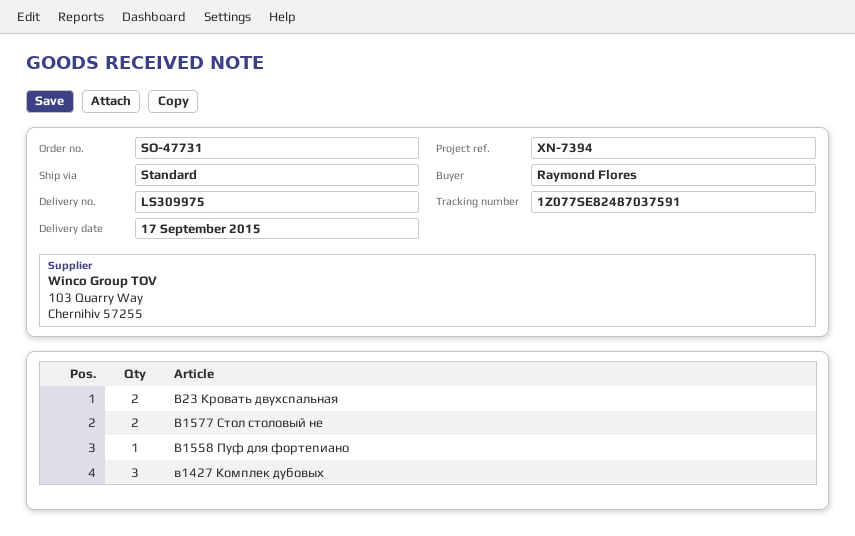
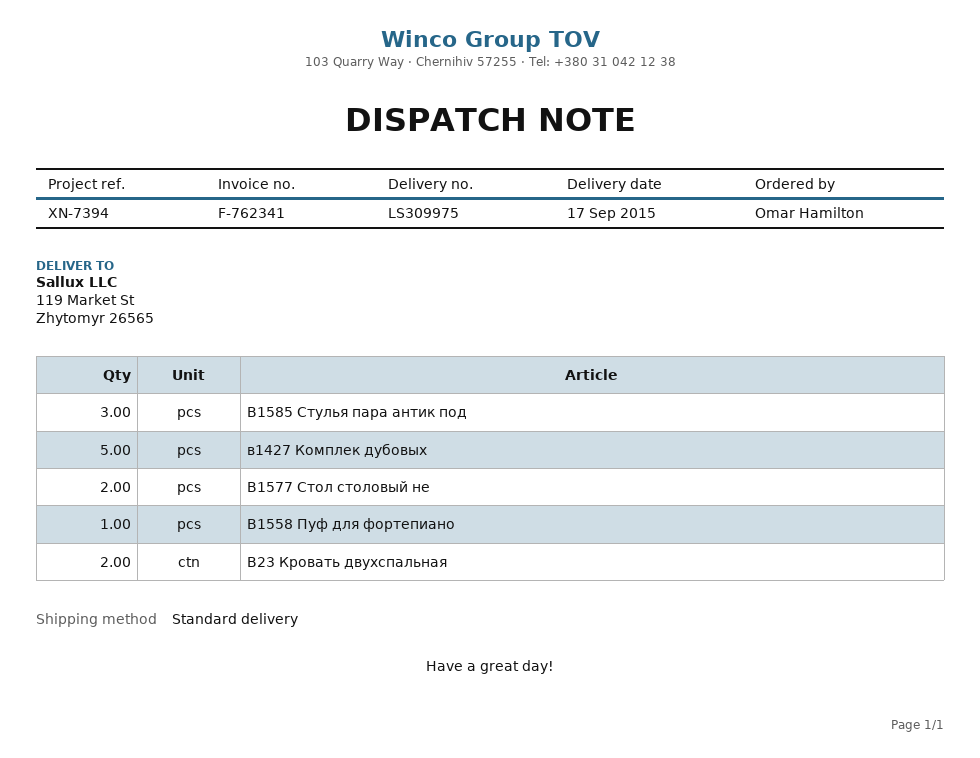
ordered by: Raymond Flores -> Omar Hamilton
в1427 Комплек дубовых: 3 -> 5
В1585 Стулья пара антик под: none -> 3

